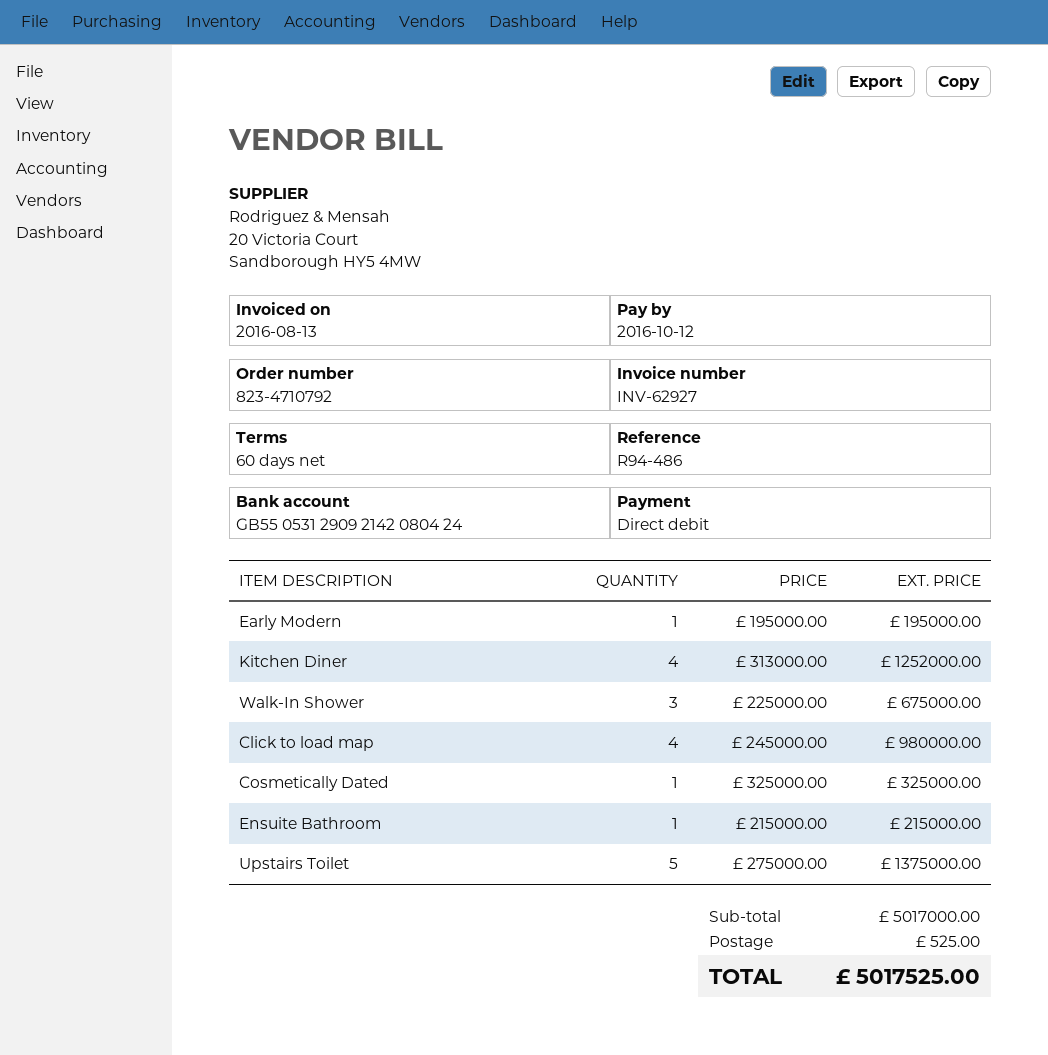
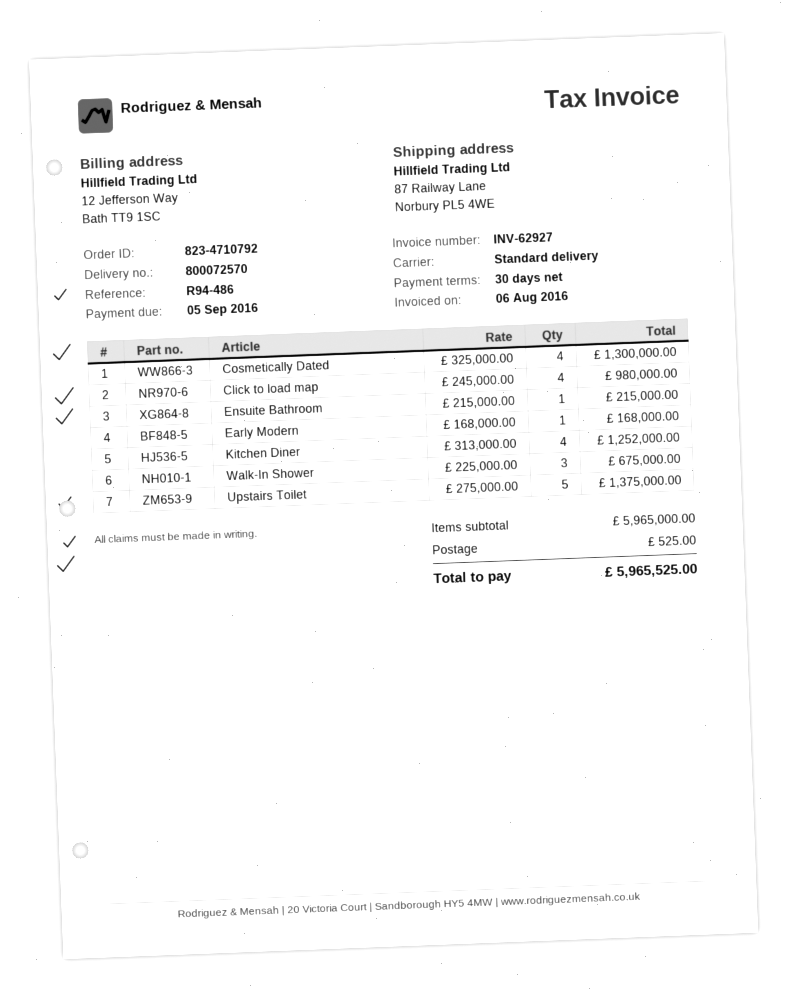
invoice date: 2016-08-13 -> 2016-08-06
payment terms: 60 days -> 30 days
due date: 2016-10-12 -> 2016-09-05
Early Modern: 1 x 195000.00 = 195000.00 -> 1 x 168000.00 = 168000.00
Cosmetically Dated: 1 x 325000.00 = 325000.00 -> 4 x 325000.00 = 1300000.00
subtotal: 5017000.00 -> 5965000.00
total: 5017525.00 -> 5965525.00

